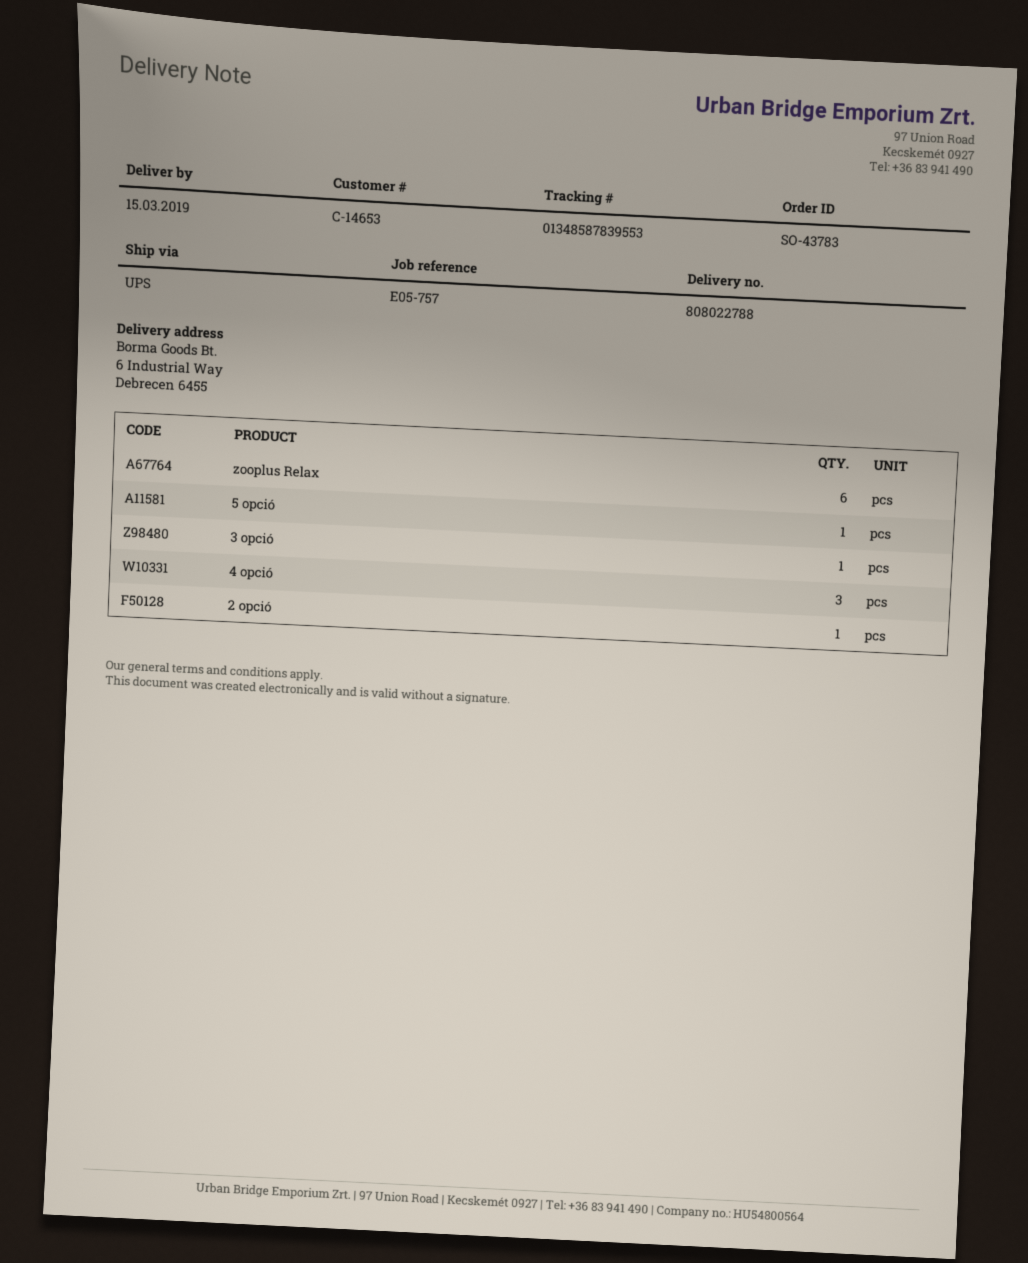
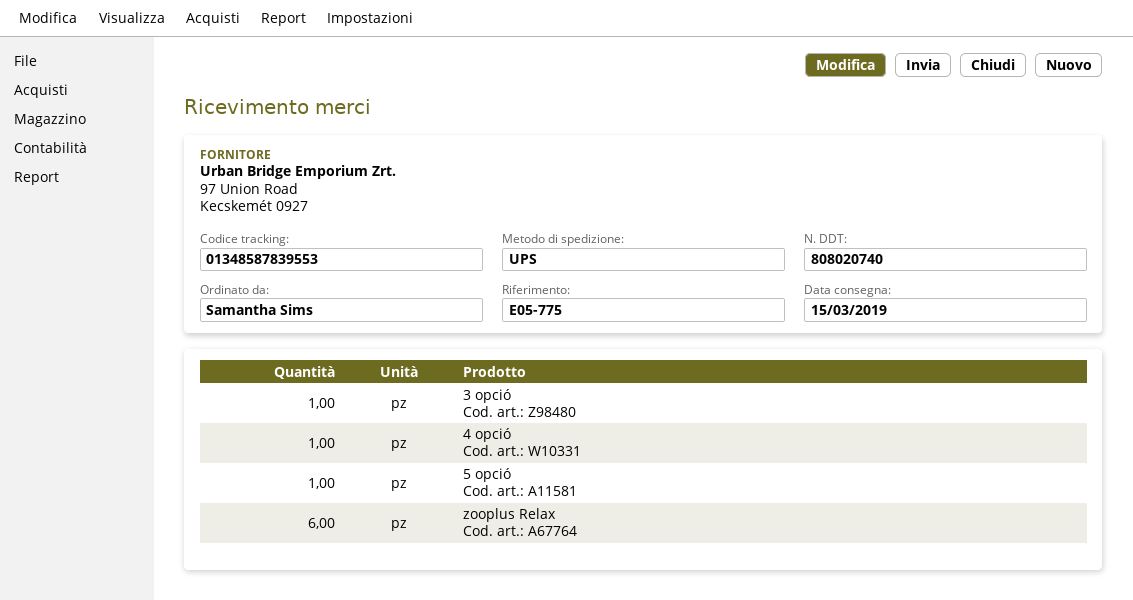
delivery note number: 808022788 -> 808020740
reference: E05-757 -> E05-775
4 opció: 3 -> 1
2 opció: 1 -> none

